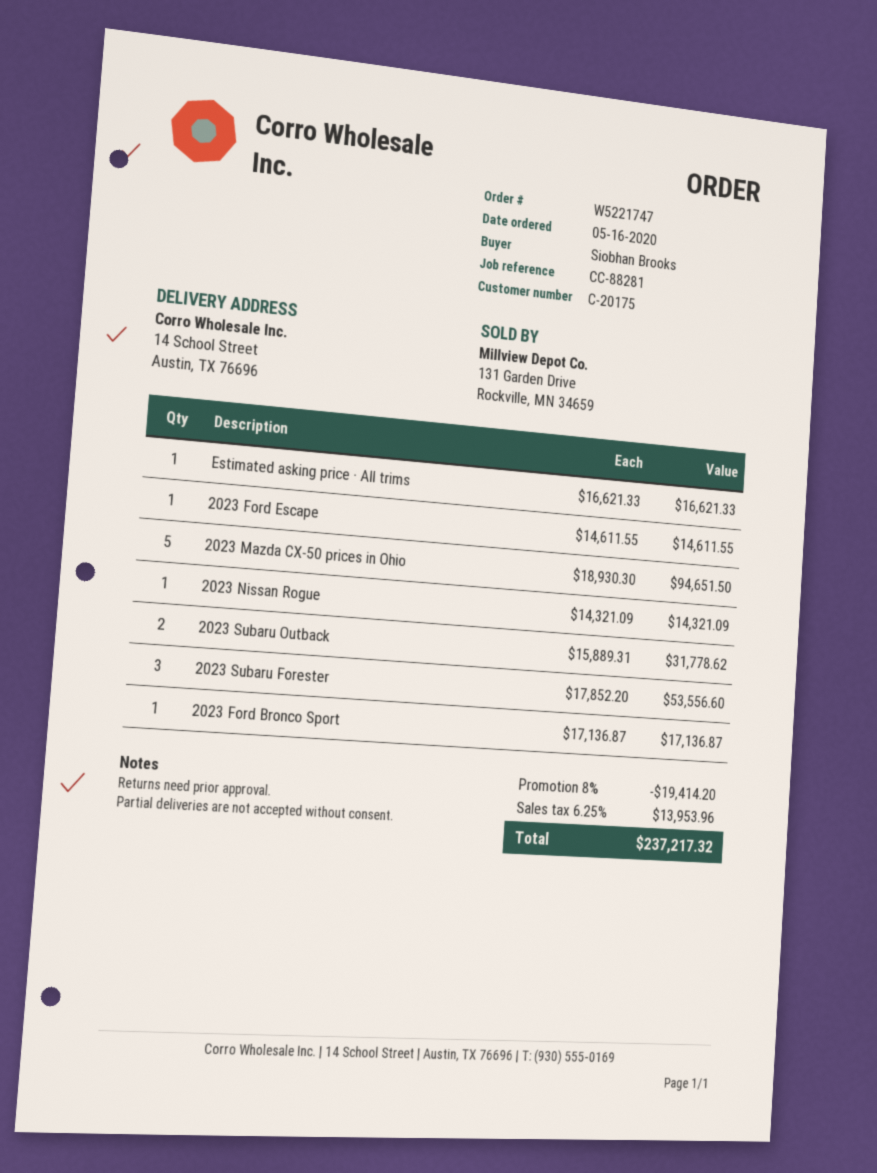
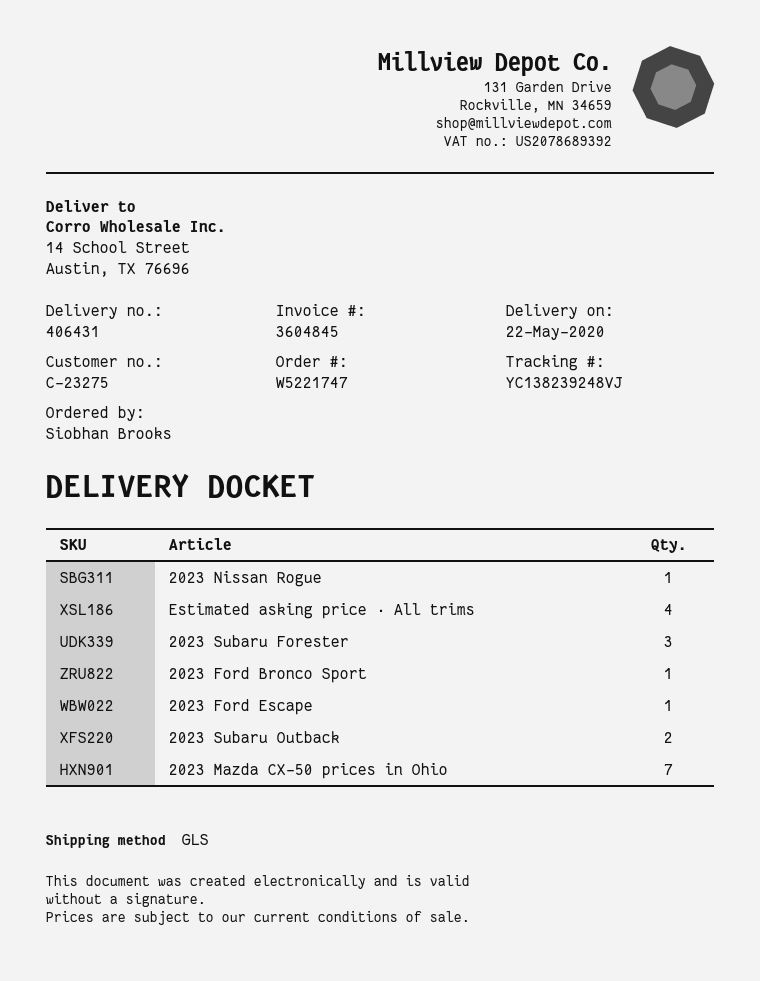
customer number: C-20175 -> C-23275
Estimated asking price · All trims: 1 -> 4
2023 Mazda CX-50 prices in Ohio: 5 -> 7

